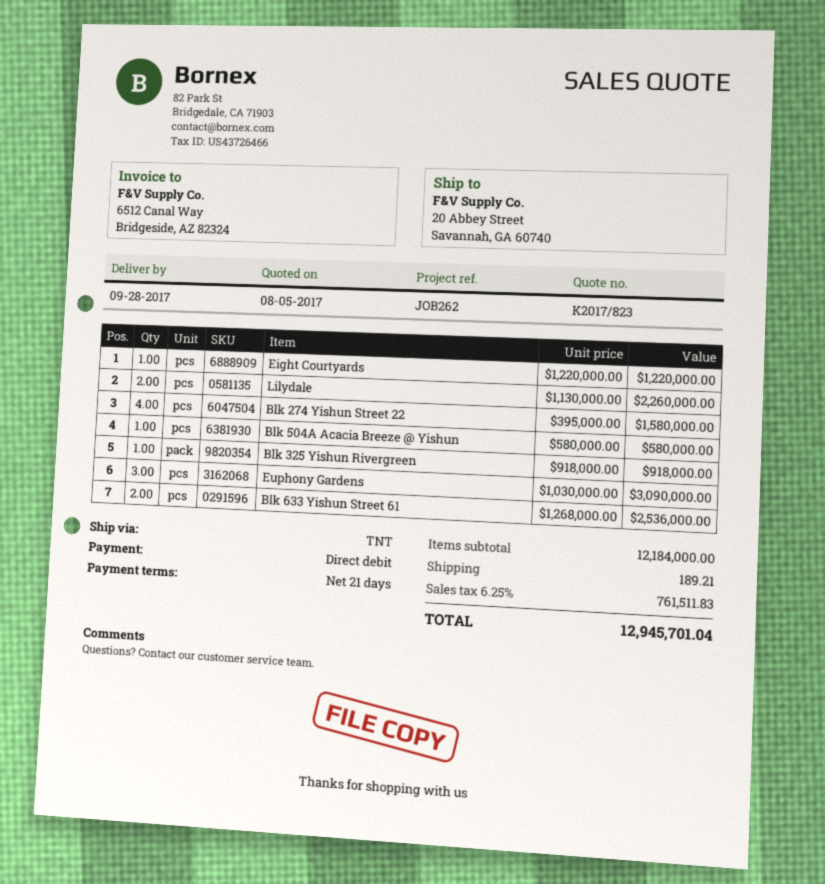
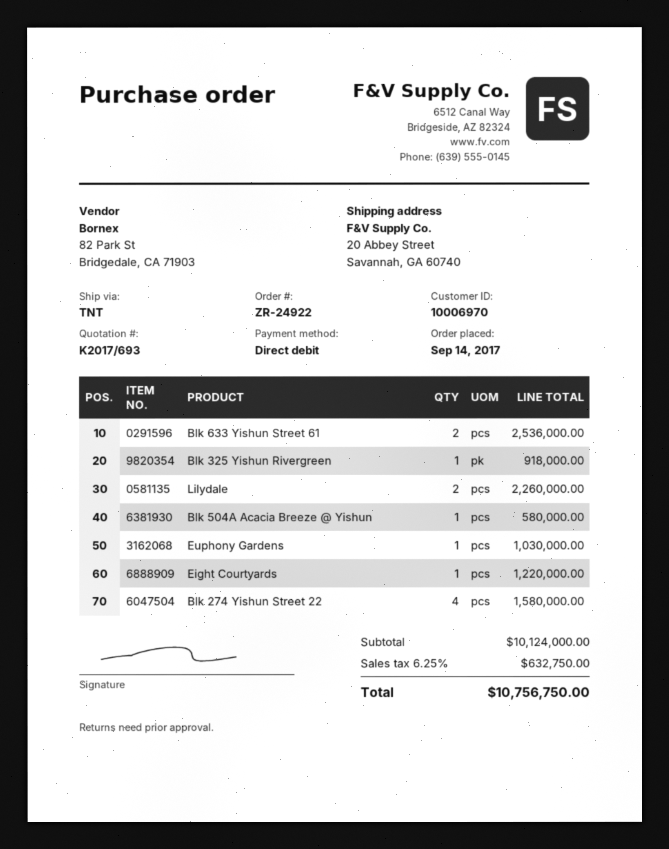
quote number: K2017/823 -> K2017/693
Euphony Gardens: 3 for 3090000.00 -> 1 for 1030000.00
subtotal: 12184000.00 -> 10124000.00
shipping: 189.21 -> none
tax: 6.25% = 761511.83 -> 6.25% = 632750.00
total: 12945701.04 -> 10756750.00

